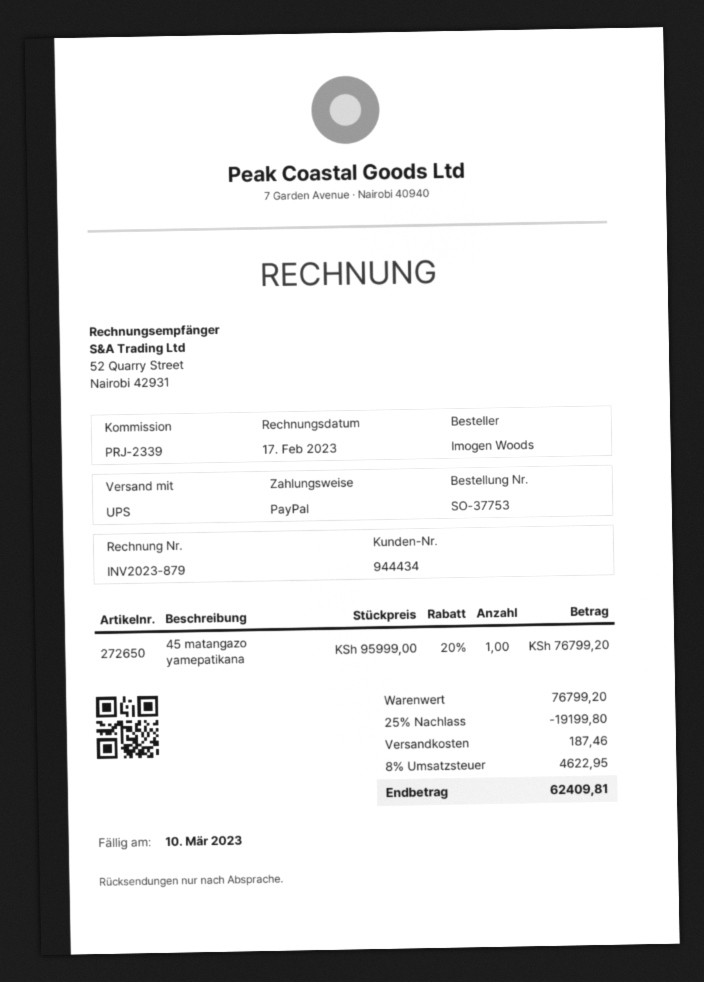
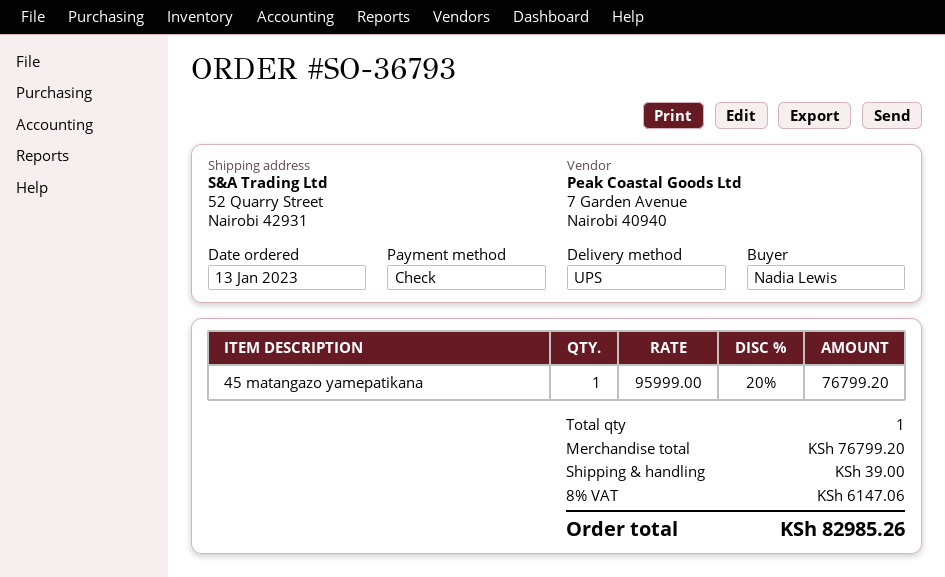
order number: SO-37753 -> SO-36793
ordered by: Imogen Woods -> Nadia Lewis
payment method: PayPal -> cheque
discount: 25% = 19199.80 -> none
shipping: 187.46 -> 39.00
tax: 8% = 4622.95 -> 8% = 6147.06
total: 62409.81 -> 82985.26

